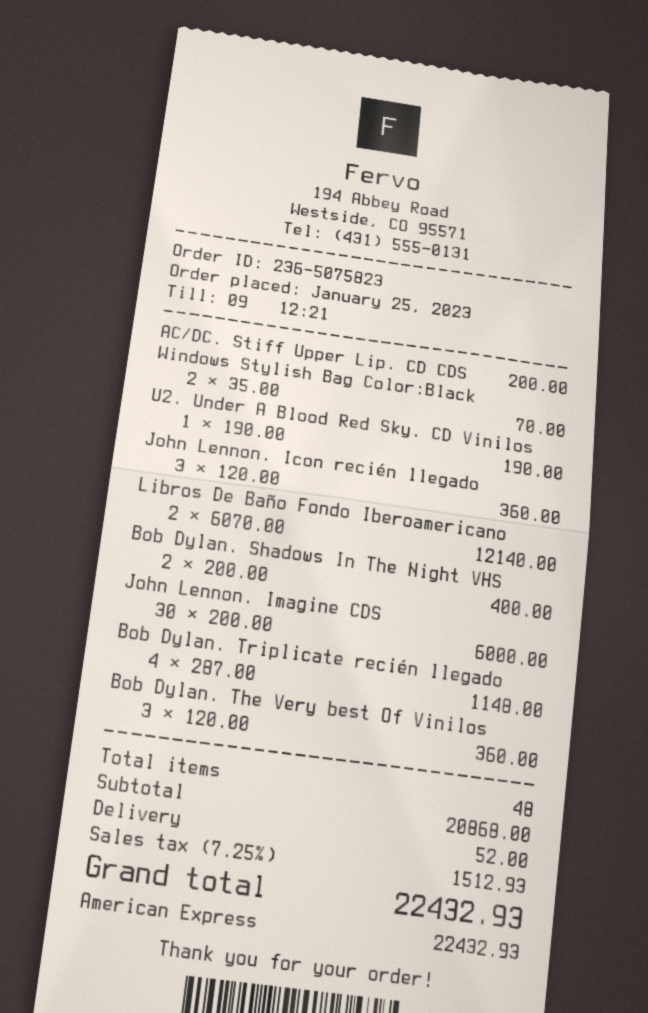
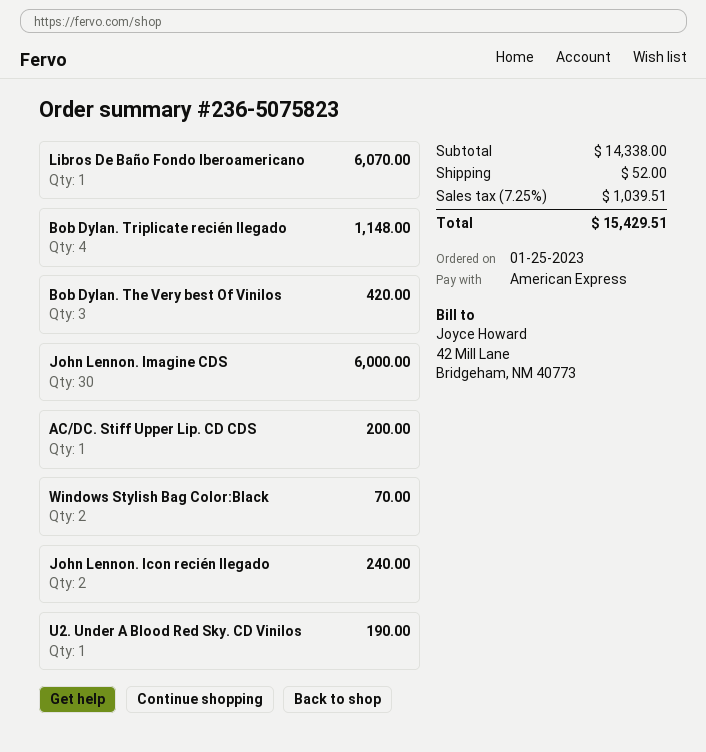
John Lennon. Icon recién llegado: 3 for 360.00 -> 2 for 240.00
Libros De Baño Fondo Iberoamericano: 2 for 12140.00 -> 1 for 6070.00
Bob Dylan. Shadows In The Night VHS: 2 for 400.00 -> none
Bob Dylan. The Very best Of Vinilos: 3 for 360.00 -> 3 for 420.00
subtotal: 20868.00 -> 14338.00
tax: 7.25% = 1512.93 -> 7.25% = 1039.51
total: 22432.93 -> 15429.51

